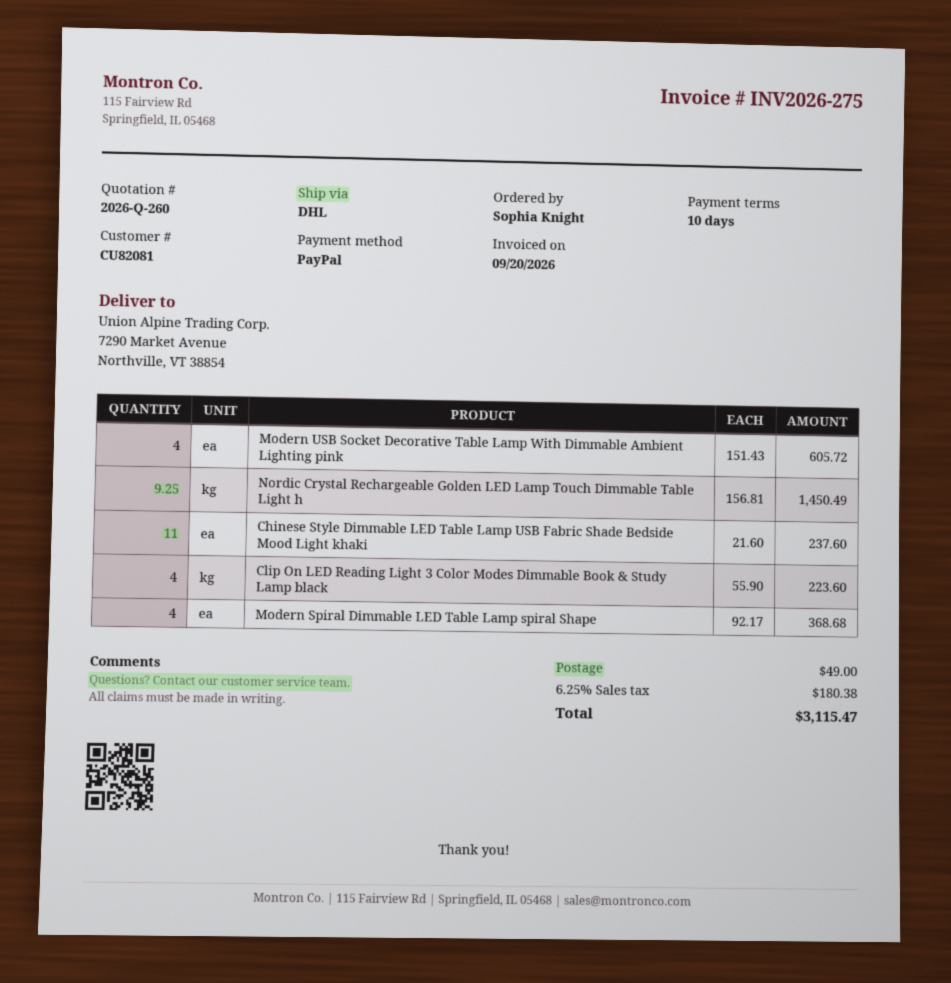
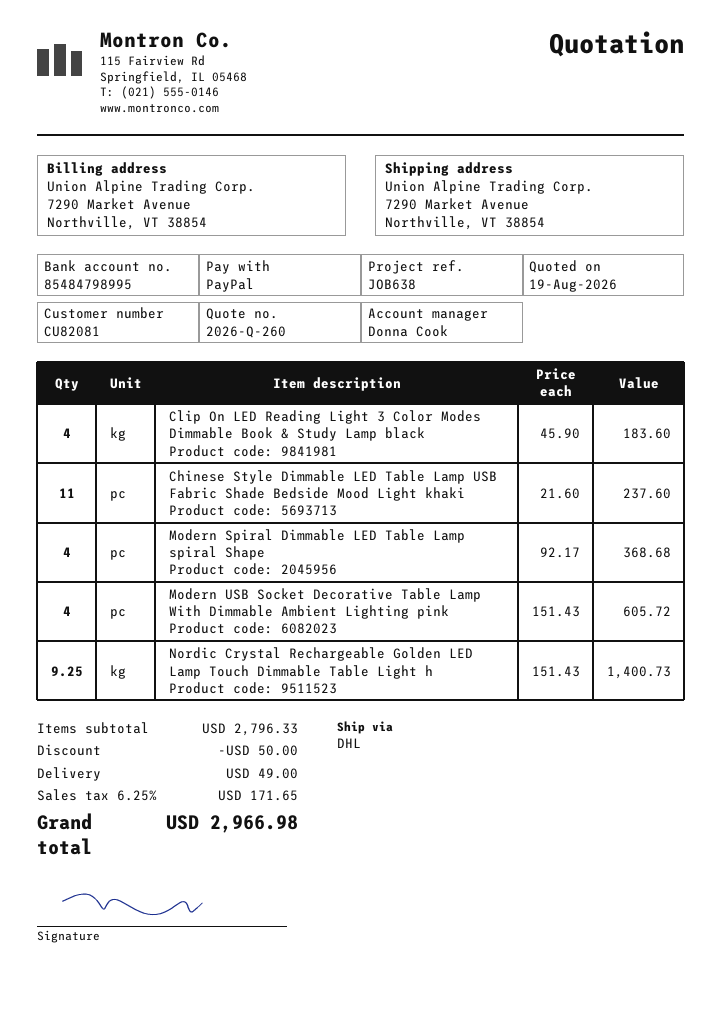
Nordic Crystal Rechargeable Golden LED Lamp Touch Dimmable Table Light h: 9.25 x 156.81 = 1450.49 -> 9.25 x 151.43 = 1400.73
Clip On LED Reading Light 3 Color Modes Dimmable Book & Study Lamp black: 4 x 55.90 = 223.60 -> 4 x 45.90 = 183.60
discount: none -> 50.00
tax: 6.25% = 180.38 -> 6.25% = 171.65
total: 3115.47 -> 2966.98

